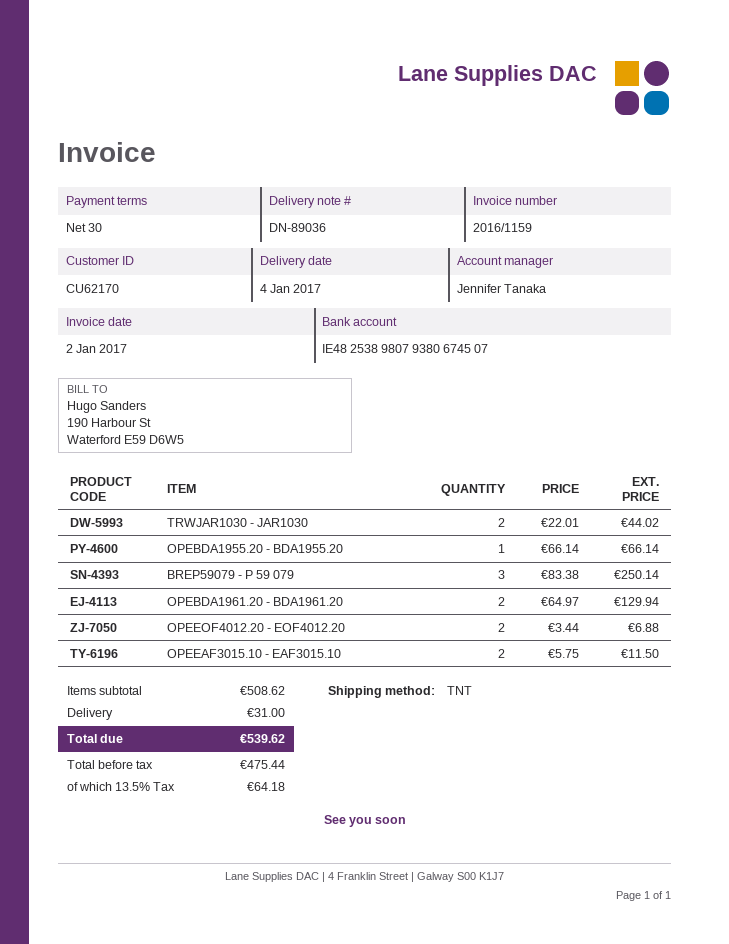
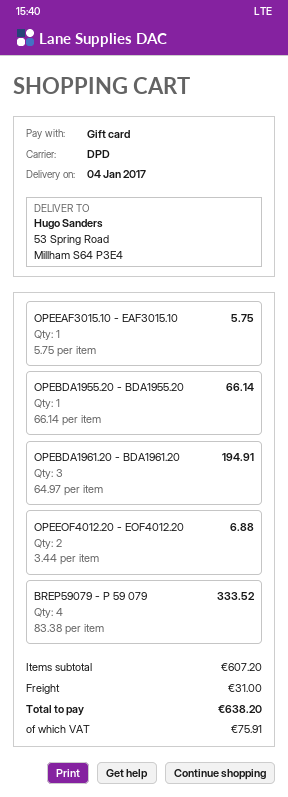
shipping method: TNT -> DPD
TRWJAR1030 - JAR1030: 2 x 22.01 = 44.02 -> none
BREP59079 - P 59 079: 3 x 83.38 = 250.14 -> 4 x 83.38 = 333.52
OPEBDA1961.20 - BDA1961.20: 2 x 64.97 = 129.94 -> 3 x 64.97 = 194.91
OPEEAF3015.10 - EAF3015.10: 2 x 5.75 = 11.50 -> 1 x 5.75 = 5.75
subtotal: 508.62 -> 607.20
tax: 64.18 -> 75.91
total: 539.62 -> 638.20

